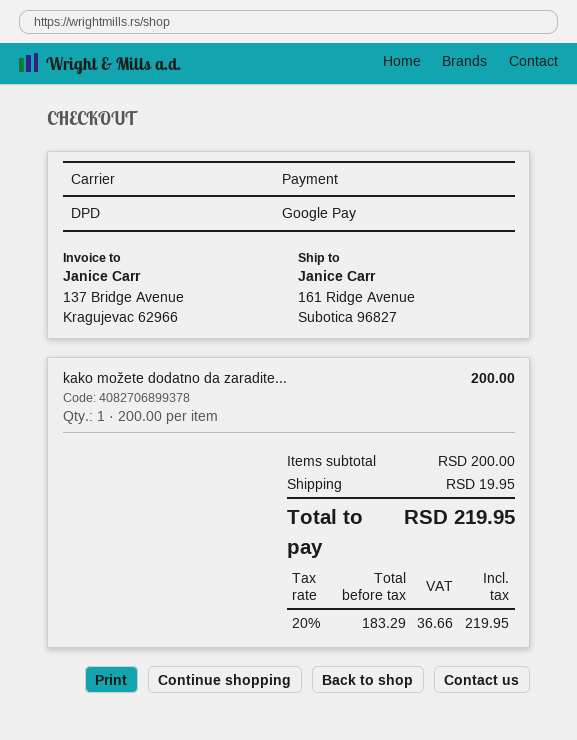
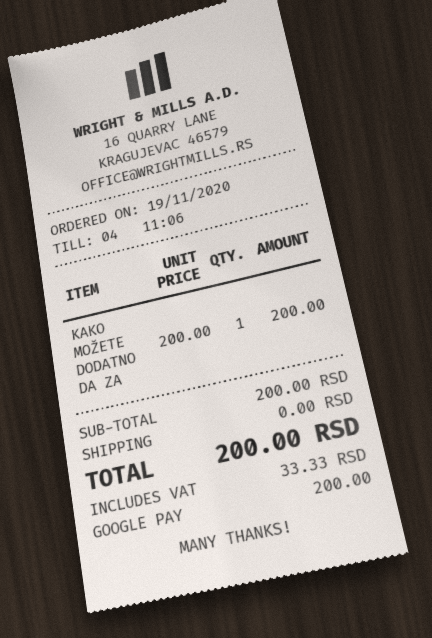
shipping: 19.95 -> 0.00
tax: 36.66 -> 33.33
total: 219.95 -> 200.00

